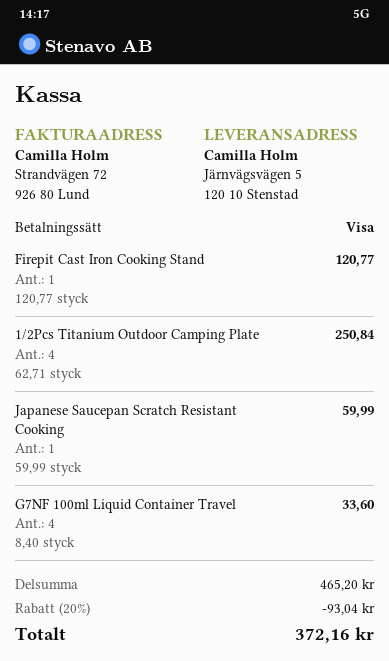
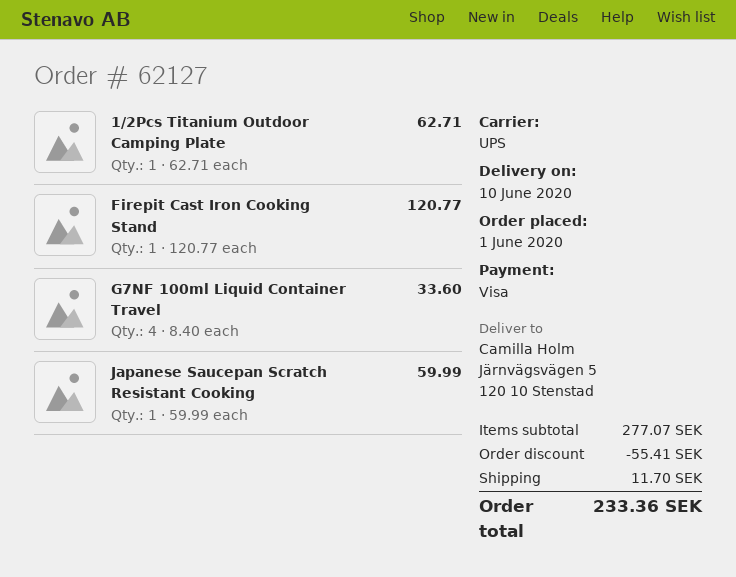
1/2Pcs Titanium Outdoor Camping Plate: 4 x 62.71 = 250.84 -> 1 x 62.71 = 62.71
subtotal: 465.20 -> 277.07
discount: 93.04 -> 55.41
shipping: none -> 11.70
total: 372.16 -> 233.36

